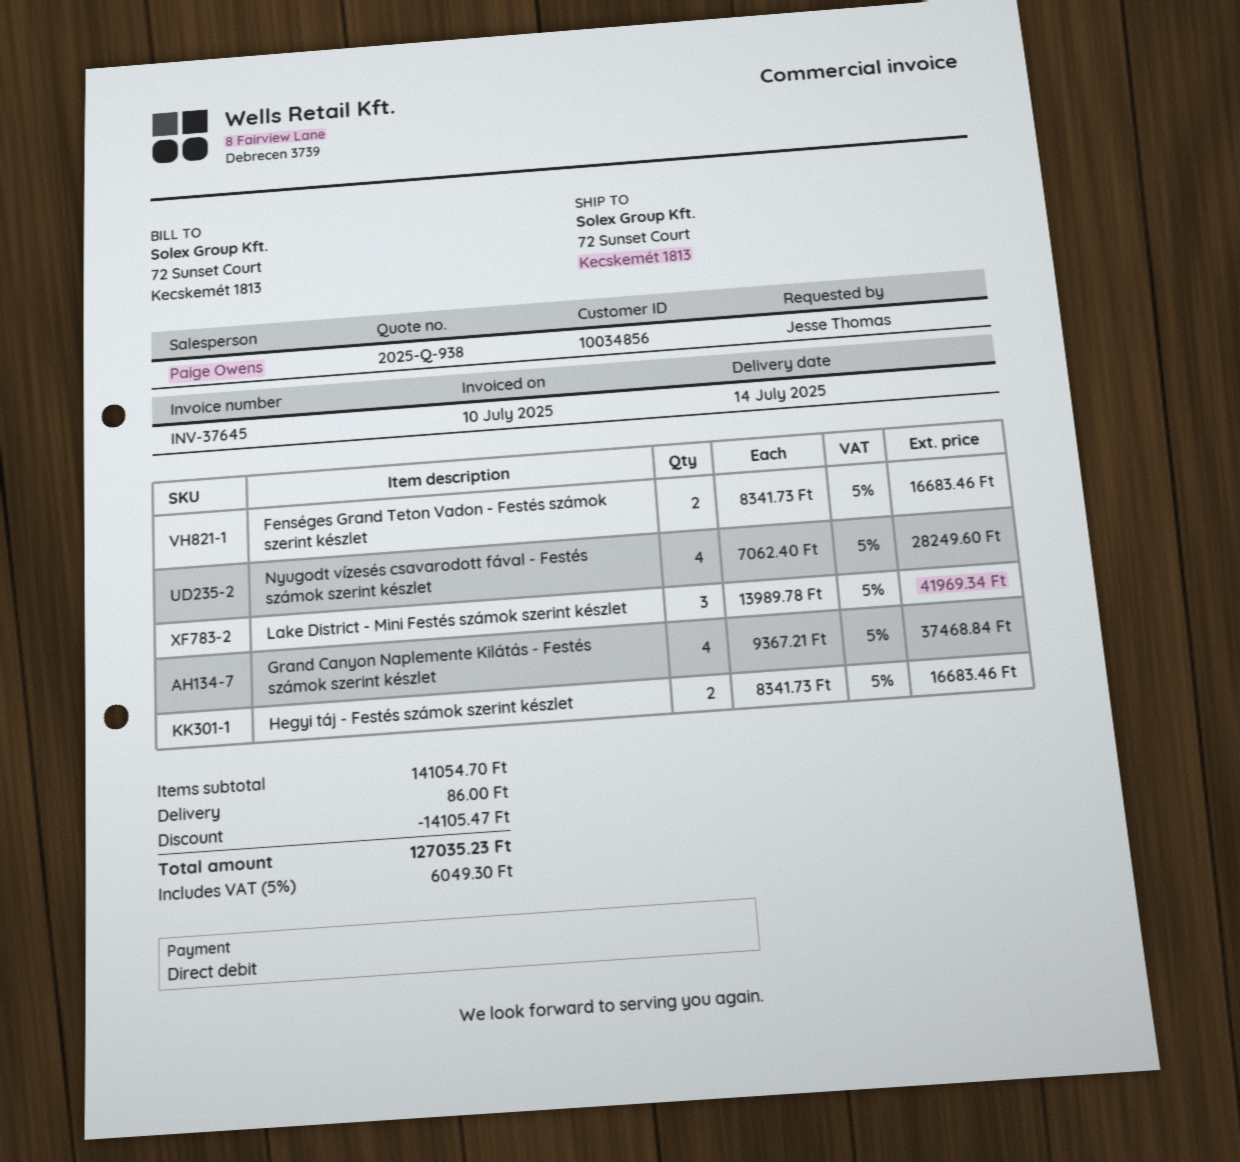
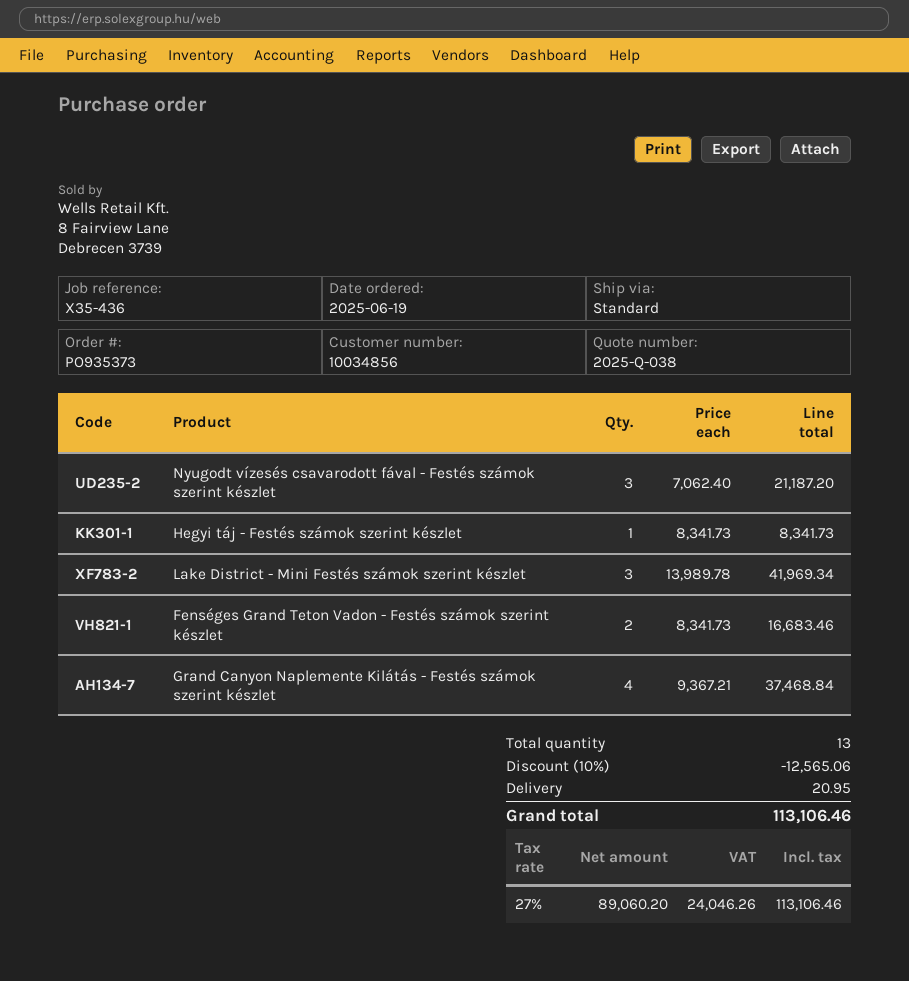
quote number: 2025-Q-938 -> 2025-Q-038
Nyugodt vízesés csavarodott fával - Festés számok szerint készlet: 4 x 7062.40 = 28249.60 -> 3 x 7062.40 = 21187.20
Hegyi táj - Festés számok szerint készlet: 2 x 8341.73 = 16683.46 -> 1 x 8341.73 = 8341.73
discount: 14105.47 -> 12565.06
shipping: 86.00 -> 20.95
tax: 5% = 6049.30 -> 27% = 24046.26
total: 127035.23 -> 113106.46

